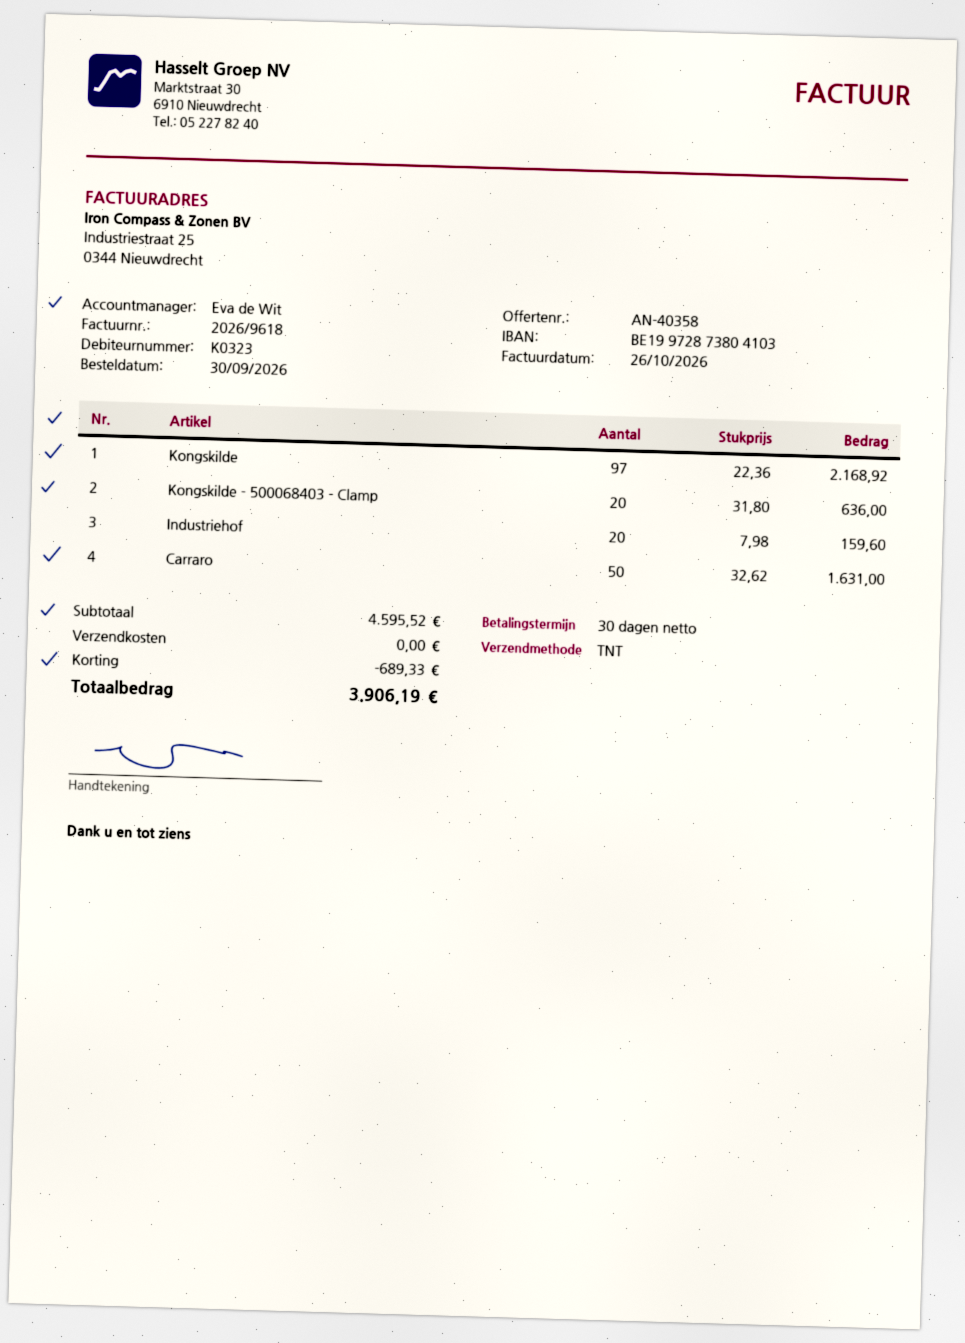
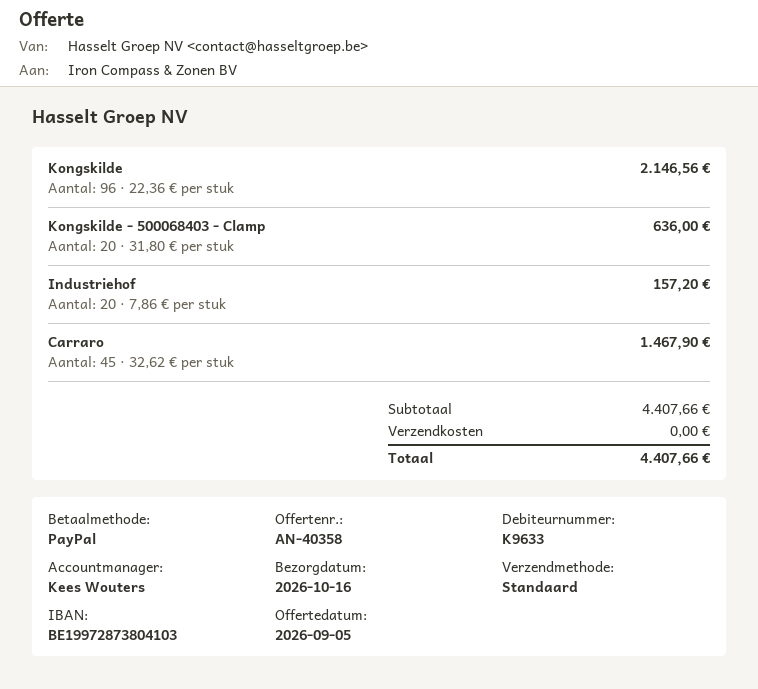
customer number: K0323 -> K9633
sales rep: Eva de Wit -> Kees Wouters
shipping method: TNT -> standard
Kongskilde: 97 x 22.36 = 2168.92 -> 96 x 22.36 = 2146.56
Industriehof: 20 x 7.98 = 159.60 -> 20 x 7.86 = 157.20
Carraro: 50 x 32.62 = 1631.00 -> 45 x 32.62 = 1467.90
subtotal: 4595.52 -> 4407.66
discount: 689.33 -> none
total: 3906.19 -> 4407.66

